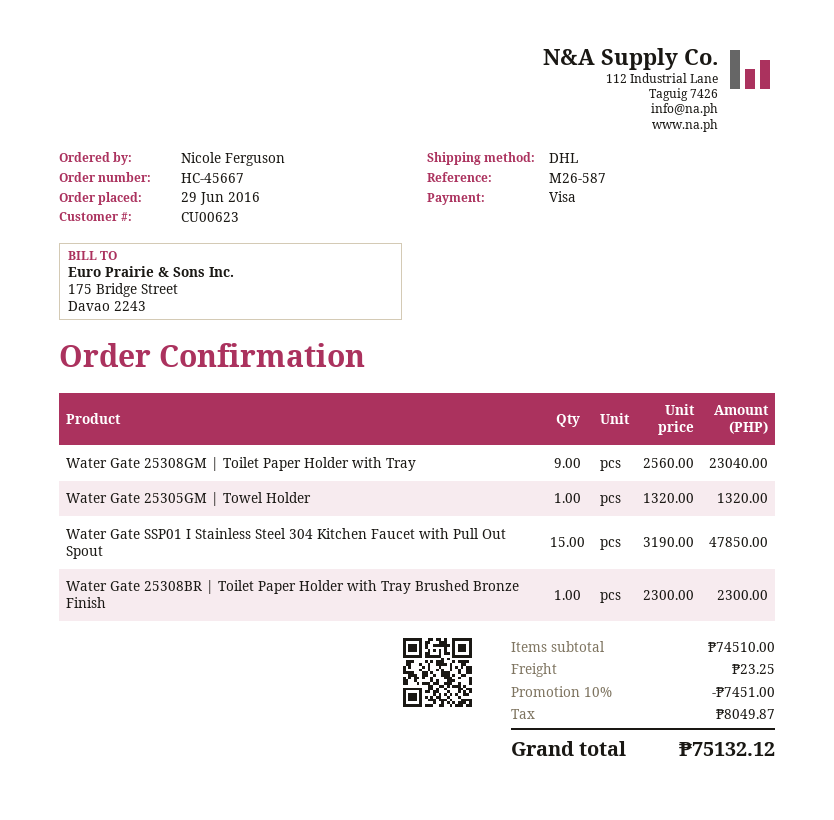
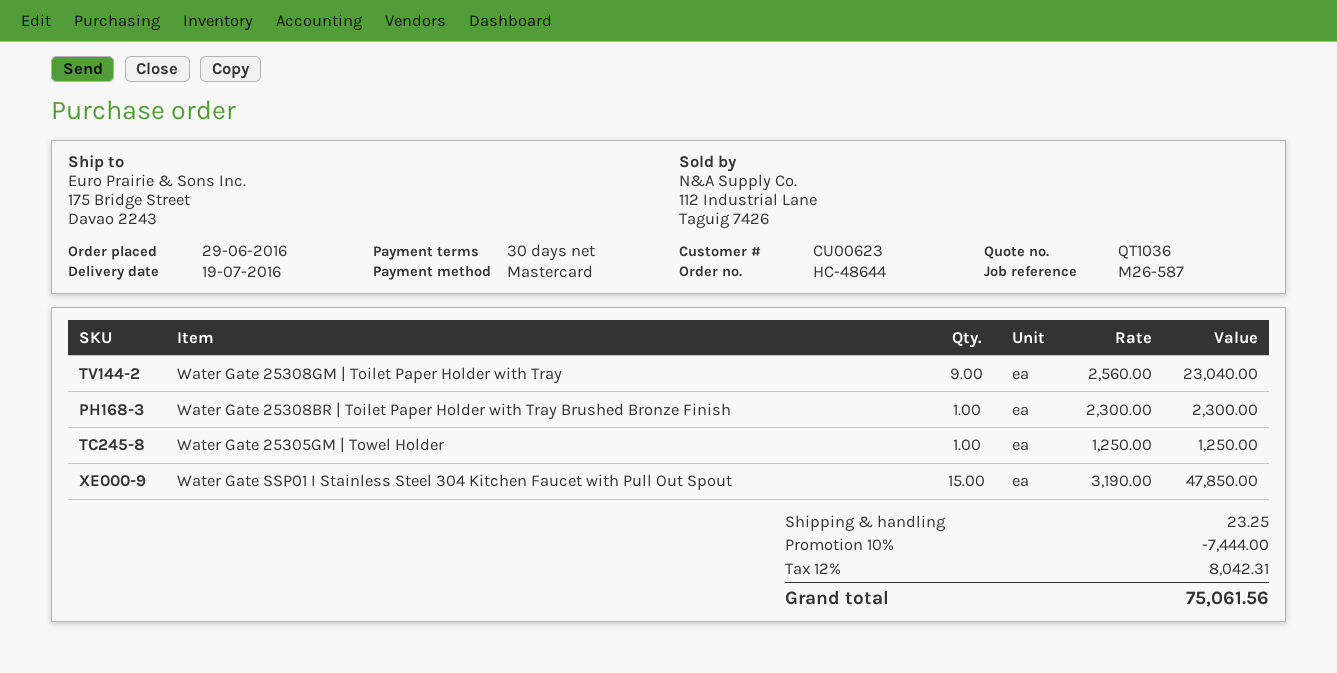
order number: HC-45667 -> HC-48644
payment method: Visa -> Mastercard
Water Gate 25305GM | Towel Holder: 1 x 1320.00 = 1320.00 -> 1 x 1250.00 = 1250.00
discount: 10% = 7451.00 -> 10% = 7444.00
tax: 8049.87 -> 8042.31
total: 75132.12 -> 75061.56

